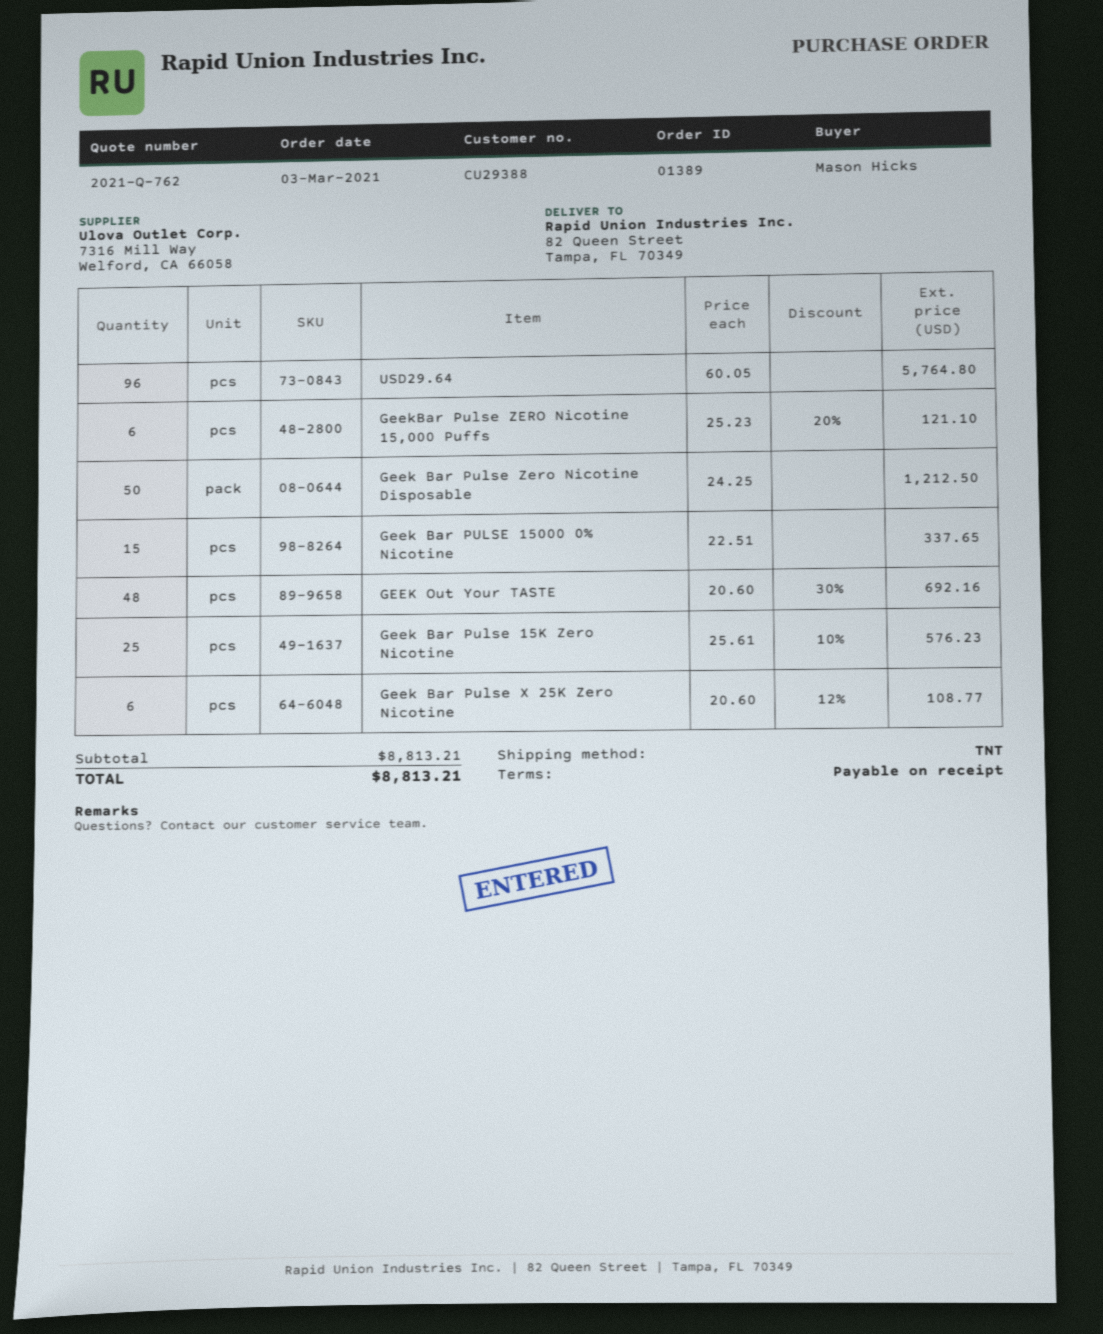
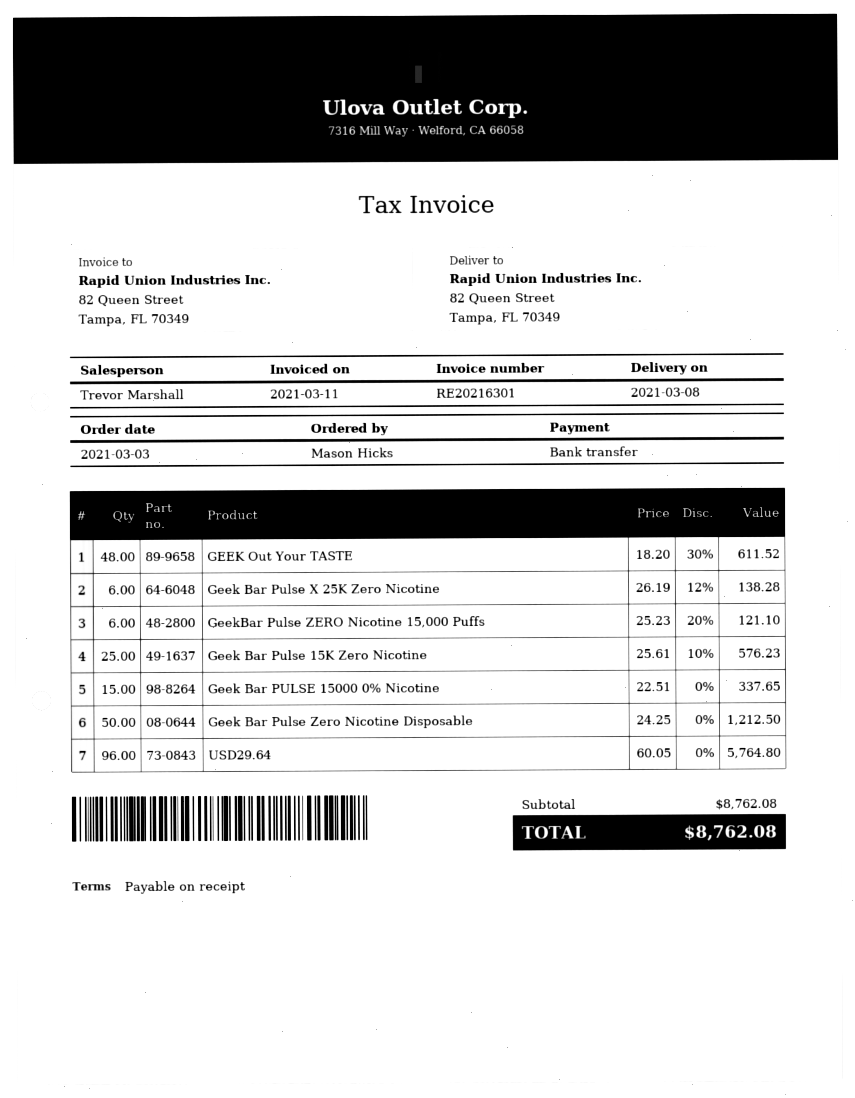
GEEK Out Your TASTE: 48 x 20.60 - 30% = 692.16 -> 48 x 18.20 - 30% = 611.52
Geek Bar Pulse X 25K Zero Nicotine: 6 x 20.60 - 12% = 108.77 -> 6 x 26.19 - 12% = 138.28
subtotal: 8813.21 -> 8762.08
total: 8813.21 -> 8762.08

